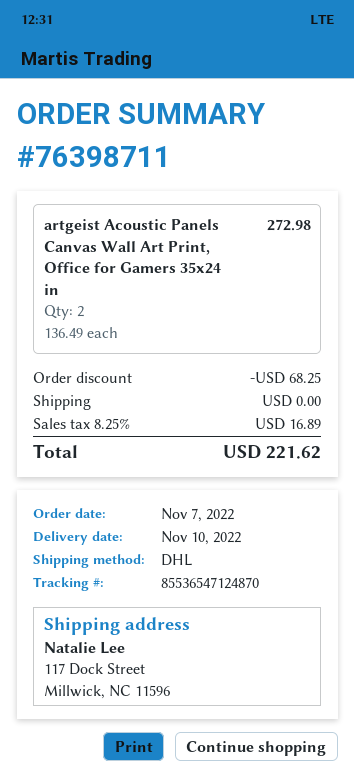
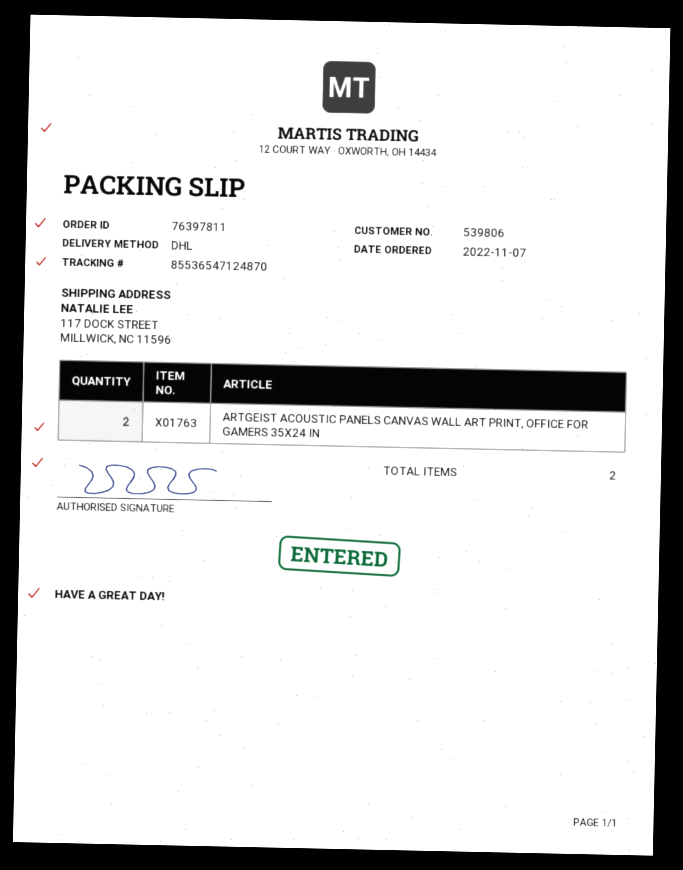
order number: 76398711 -> 76397811

